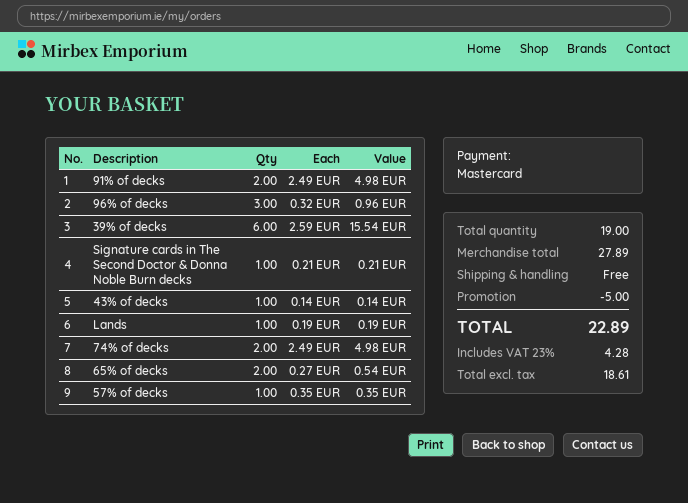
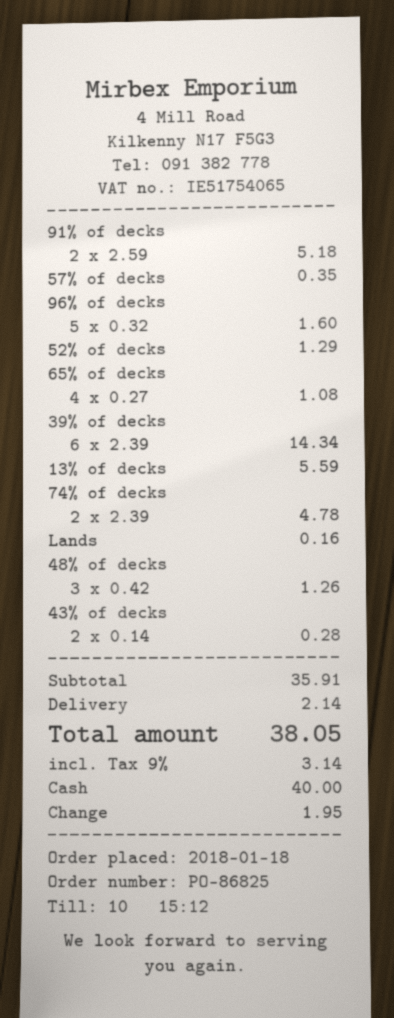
payment method: Mastercard -> cash
91% of decks: 2 x 2.49 = 4.98 -> 2 x 2.59 = 5.18
96% of decks: 3 x 0.32 = 0.96 -> 5 x 0.32 = 1.60
39% of decks: 6 x 2.59 = 15.54 -> 6 x 2.39 = 14.34
Signature cards in The Second Doctor & Donna Noble Burn decks: 1 x 0.21 = 0.21 -> none
43% of decks: 1 x 0.14 = 0.14 -> 2 x 0.14 = 0.28
Lands: 1 x 0.19 = 0.19 -> 1 x 0.16 = 0.16
74% of decks: 2 x 2.49 = 4.98 -> 2 x 2.39 = 4.78
65% of decks: 2 x 0.27 = 0.54 -> 4 x 0.27 = 1.08
52% of decks: none -> 1 x 1.29 = 1.29
13% of decks: none -> 1 x 5.59 = 5.59
48% of decks: none -> 3 x 0.42 = 1.26
subtotal: 27.89 -> 35.91
discount: 5.00 -> none
shipping: 0.00 -> 2.14
tax: 23% = 4.28 -> 9% = 3.14
total: 22.89 -> 38.05

